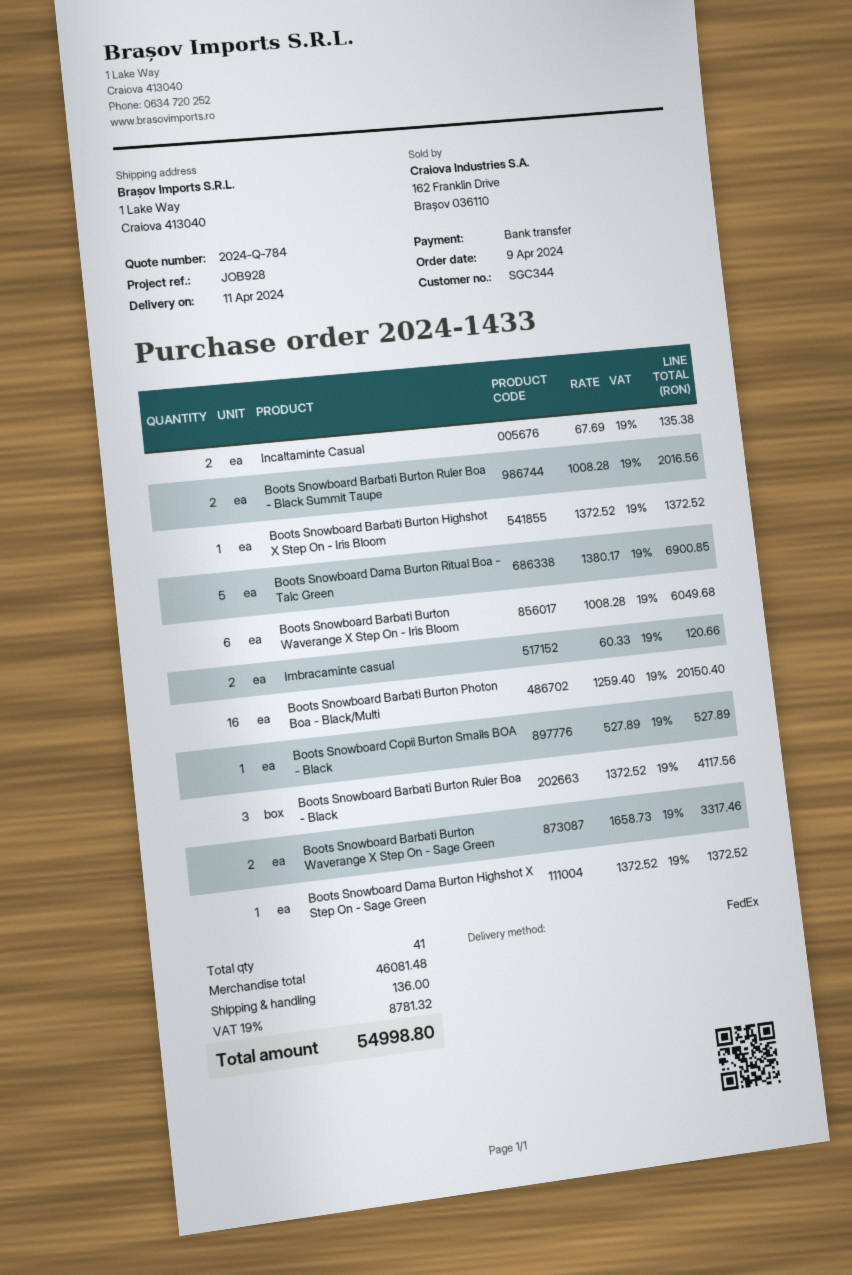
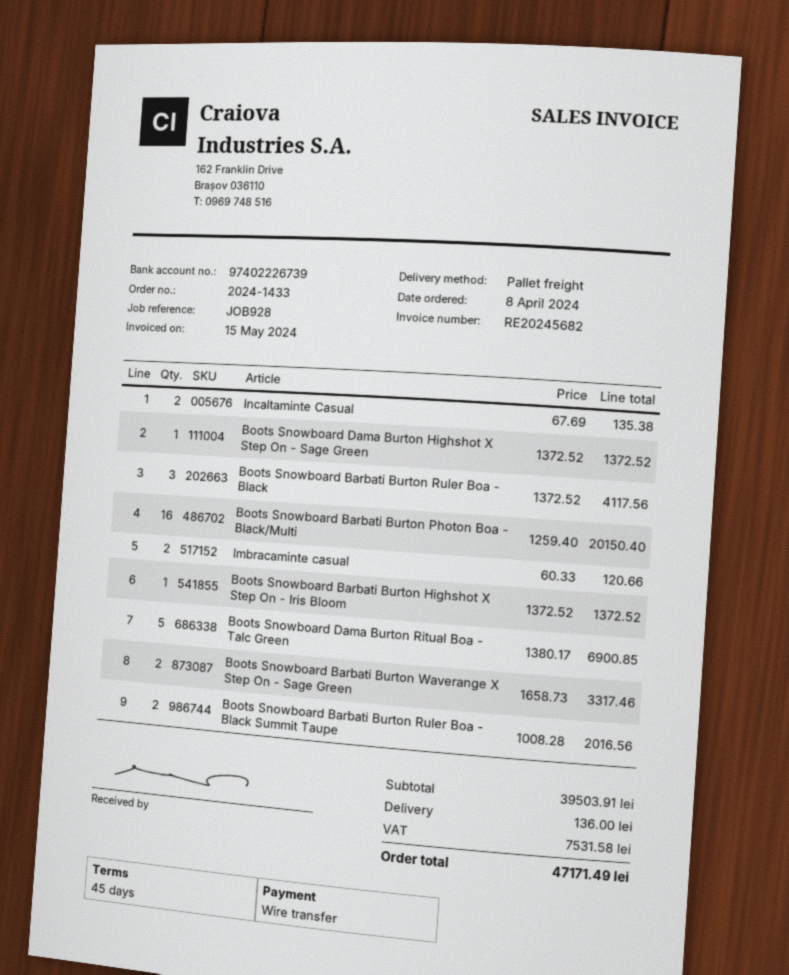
order date: 2024-04-09 -> 2024-04-08
shipping method: FedEx -> pallet freight
Boots Snowboard Barbati Burton Waverange X Step On - Iris Bloom: 6 x 1008.28 = 6049.68 -> none
Boots Snowboard Copii Burton Smalls BOA - Black: 1 x 527.89 = 527.89 -> none
subtotal: 46081.48 -> 39503.91
tax: 8781.32 -> 7531.58
total: 54998.80 -> 47171.49

